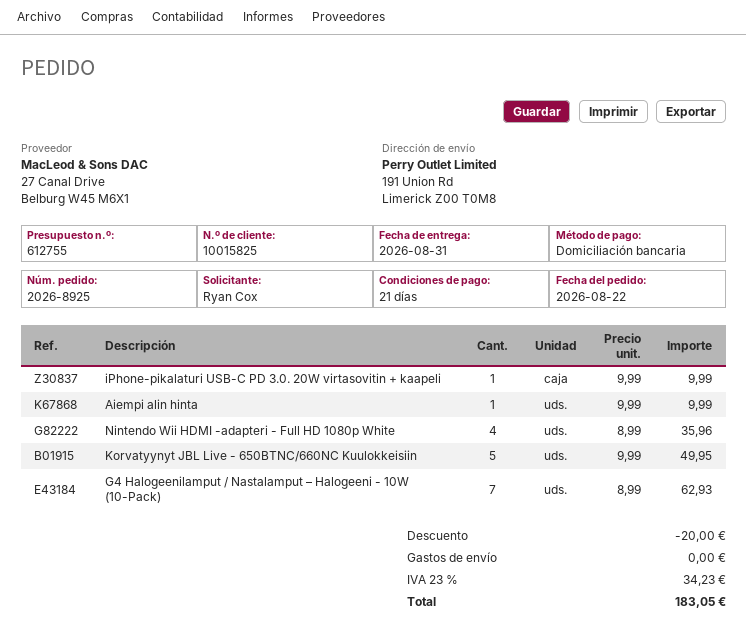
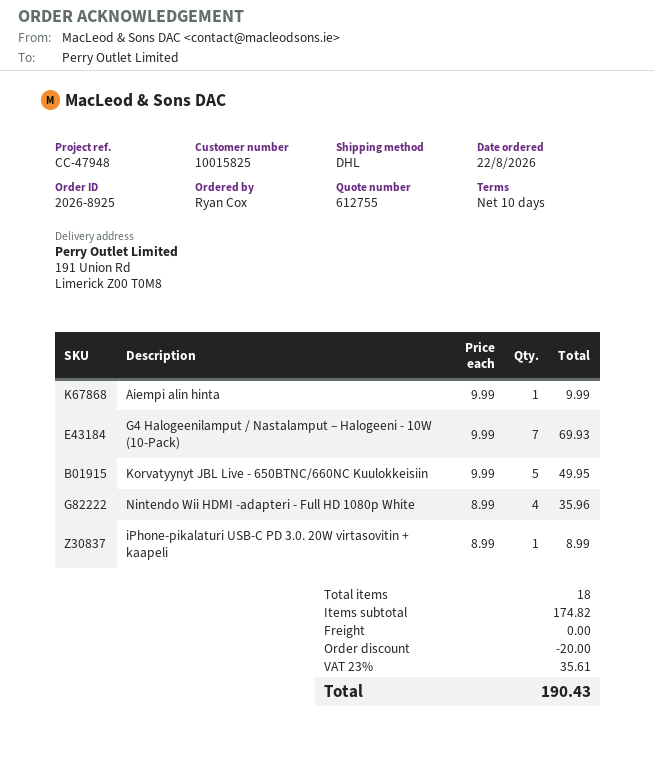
payment terms: 21 days -> 10 days
iPhone-pikalaturi USB-C PD 3.0. 20W virtasovitin + kaapeli: 1 x 9.99 = 9.99 -> 1 x 8.99 = 8.99
G4 Halogeenilamput / Nastalamput – Halogeeni - 10W (10-Pack): 7 x 8.99 = 62.93 -> 7 x 9.99 = 69.93
tax: 23% = 34.23 -> 23% = 35.61
total: 183.05 -> 190.43

